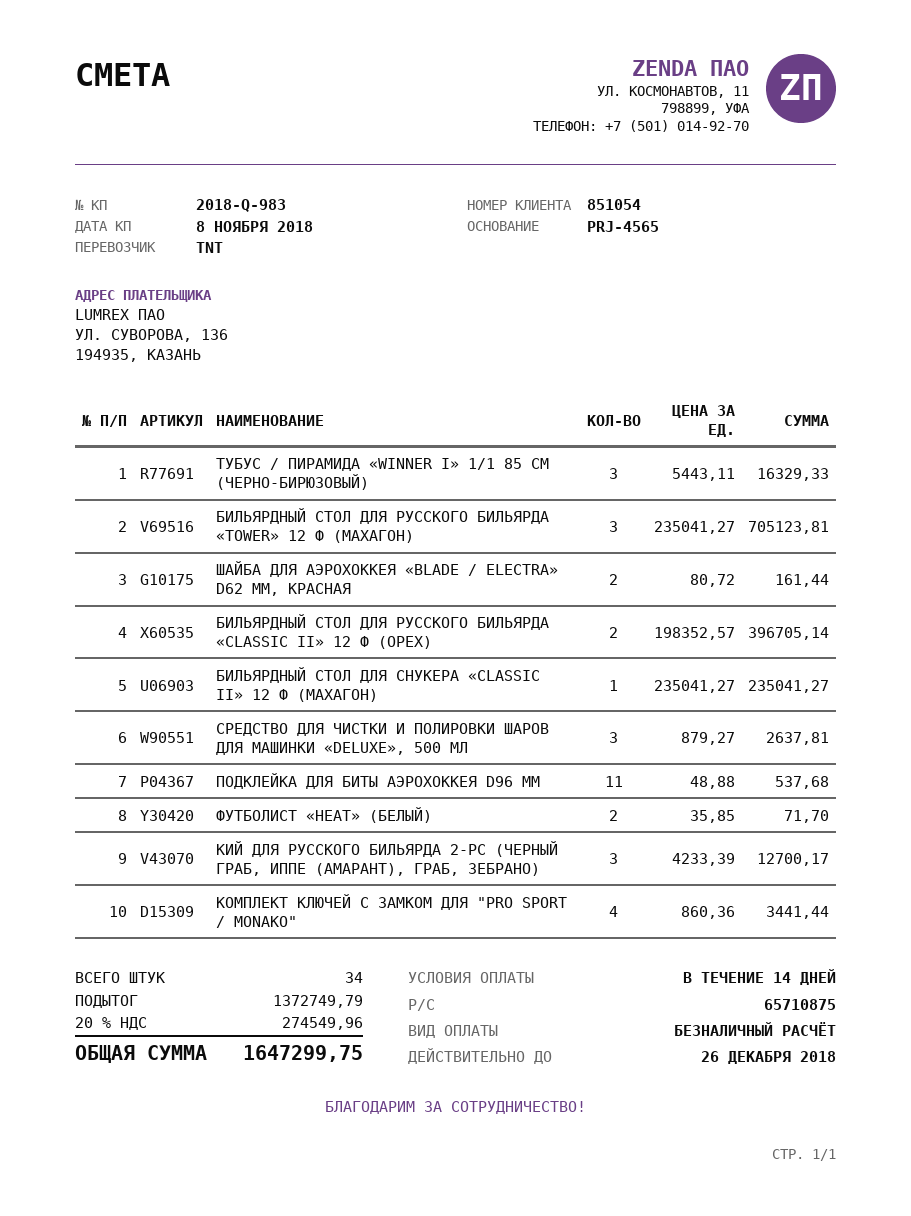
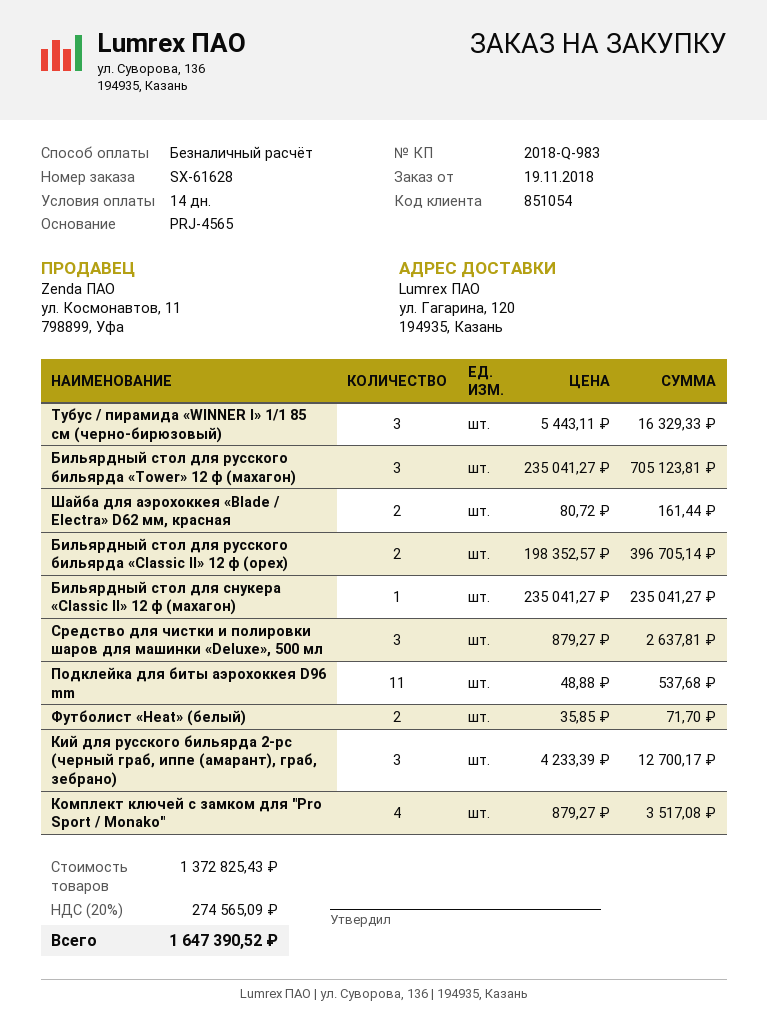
КОМПЛЕКТ КЛЮЧЕЙ С ЗАМКОМ ДЛЯ "PRO SPORT / MONAKO": 4 x 860.36 = 3441.44 -> 4 x 879.27 = 3517.08
subtotal: 1372749.79 -> 1372825.43
tax: 20% = 274549.96 -> 20% = 274565.09
total: 1647299.75 -> 1647390.52

